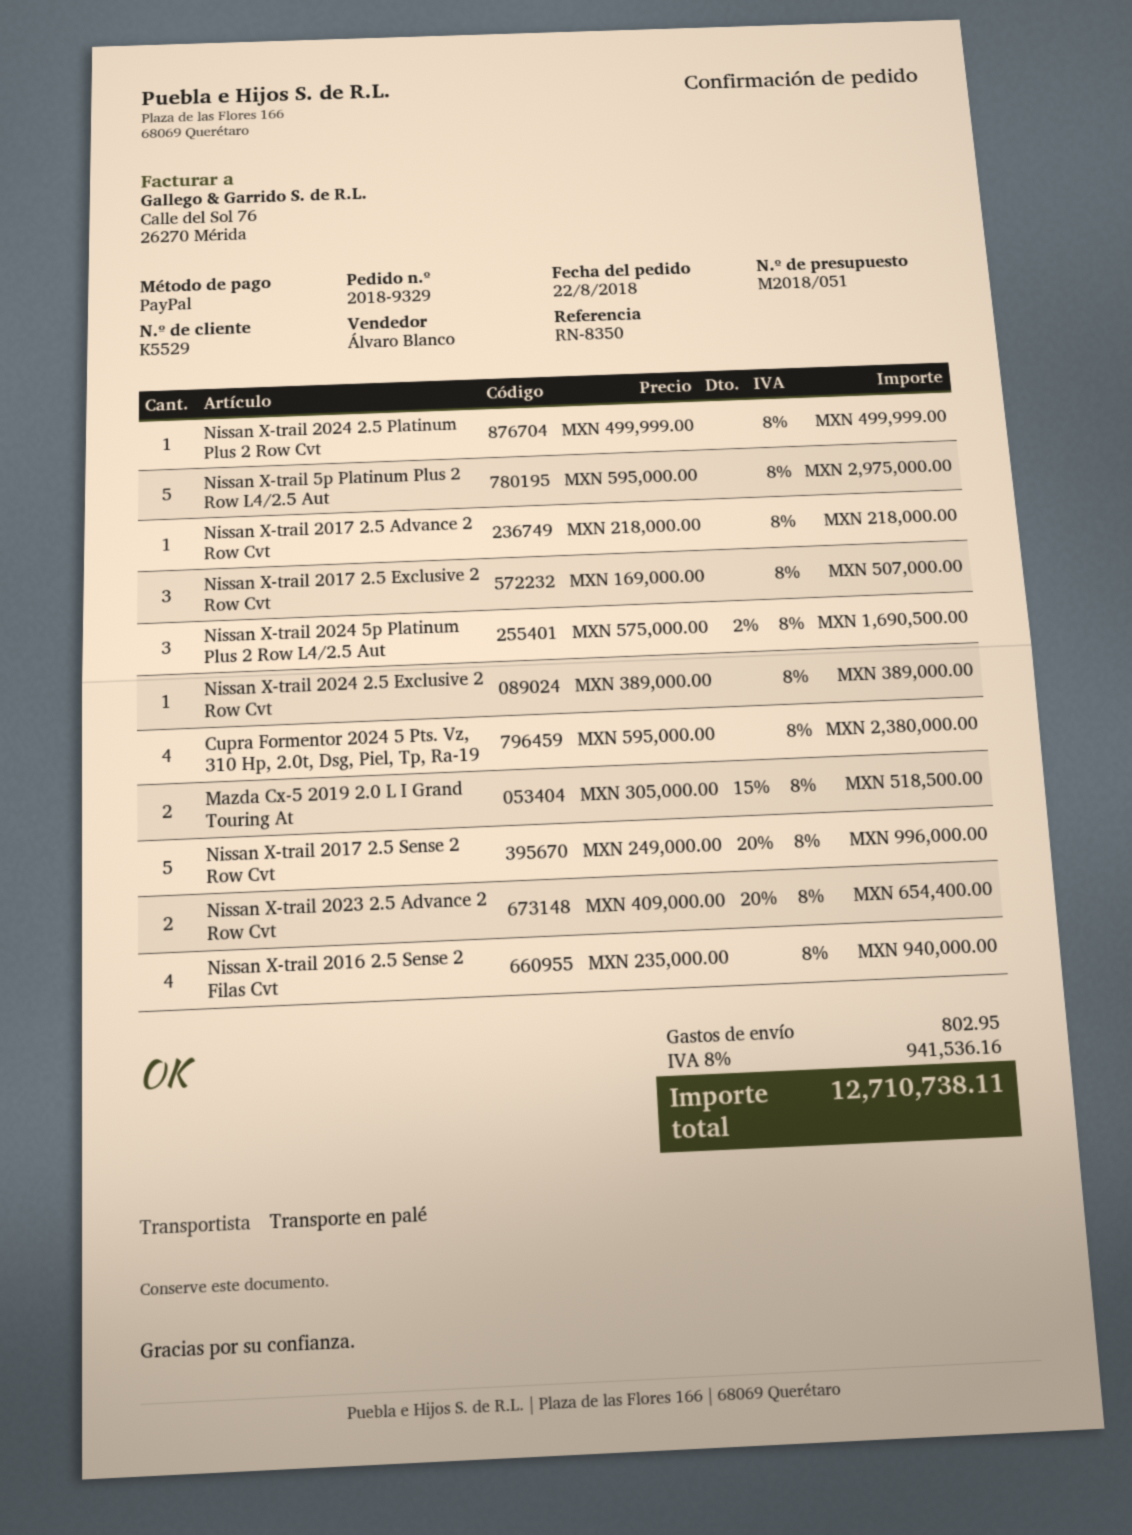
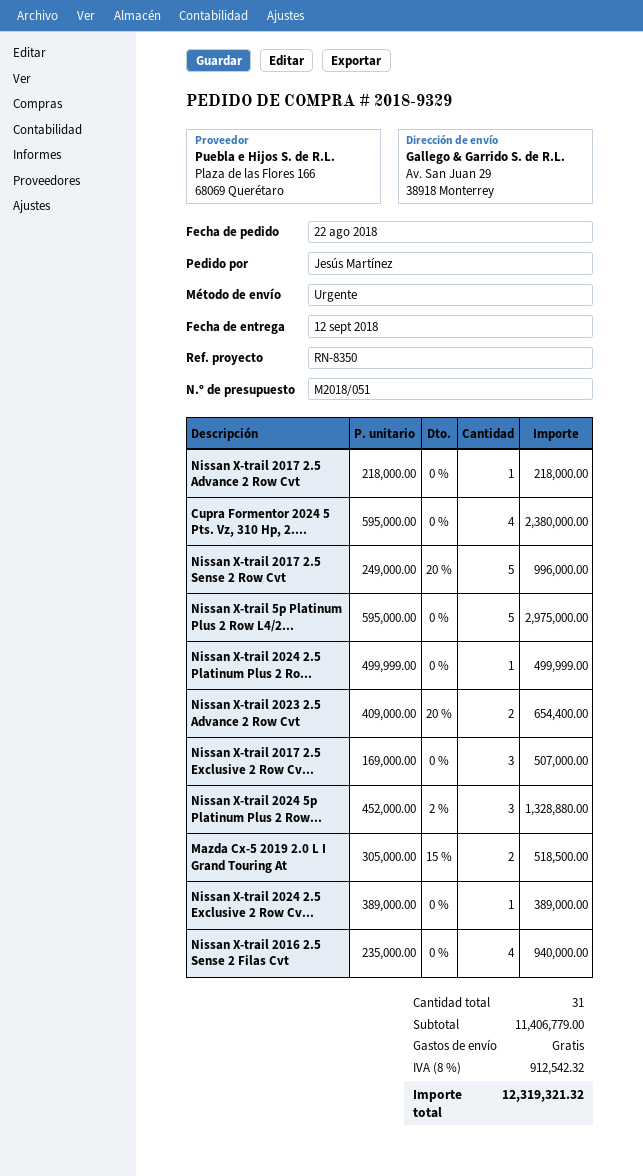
shipping method: pallet freight -> express
Nissan X-trail 2024 5p Platinum Plus 2 Row L4/2.5 Aut: 3 x 575000.00 - 2% = 1690500.00 -> 3 x 452000.00 - 2% = 1328880.00
shipping: 802.95 -> 0.00
tax: 8% = 941536.16 -> 8% = 912542.32
total: 12710738.11 -> 12319321.32

